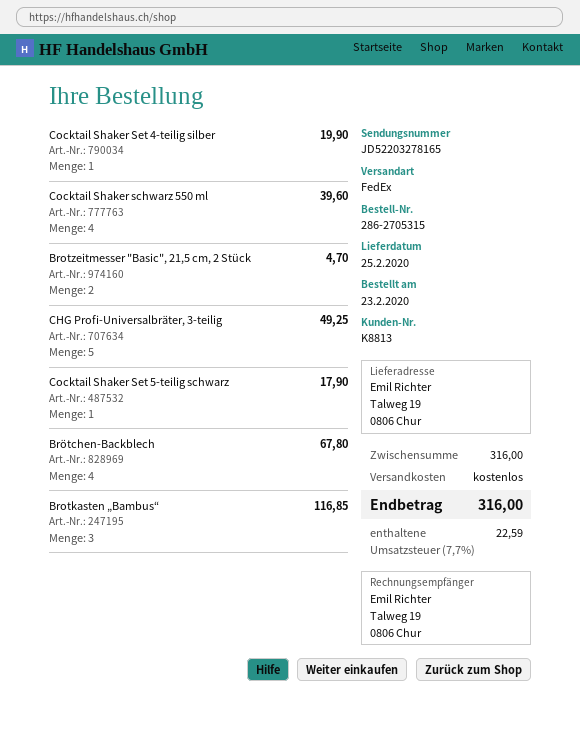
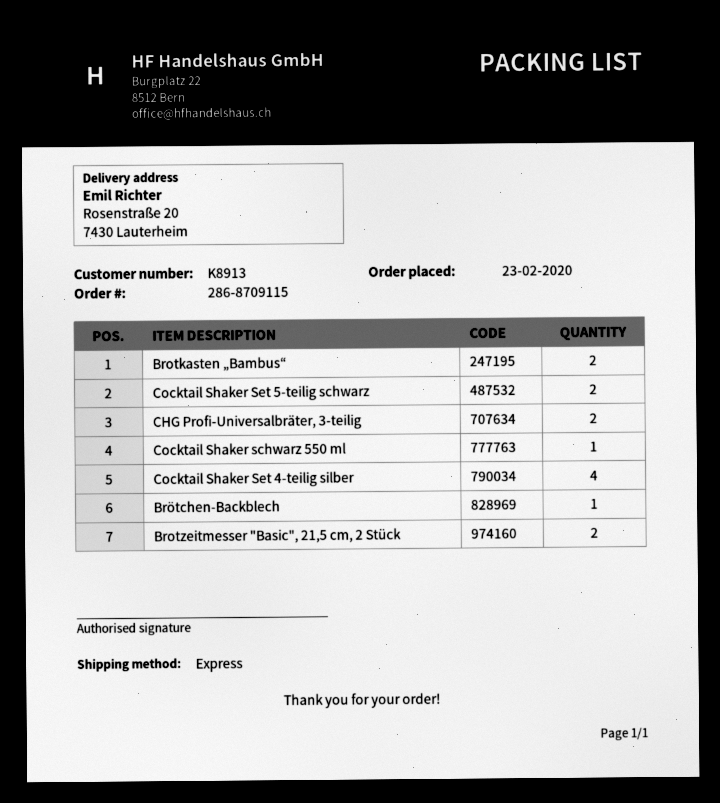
order number: 286-2705315 -> 286-8709115
customer number: K8813 -> K8913
shipping method: FedEx -> express
ship to: Talweg 19, 0806 Chur -> Rosenstraße 20, 7430 Lauterheim
Cocktail Shaker Set 4-teilig silber: 1 -> 4
Cocktail Shaker schwarz 550 ml: 4 -> 1
CHG Profi-Universalbräter, 3-teilig: 5 -> 2
Cocktail Shaker Set 5-teilig schwarz: 1 -> 2
Brötchen-Backblech: 4 -> 1
Brotkasten „Bambus“: 3 -> 2

